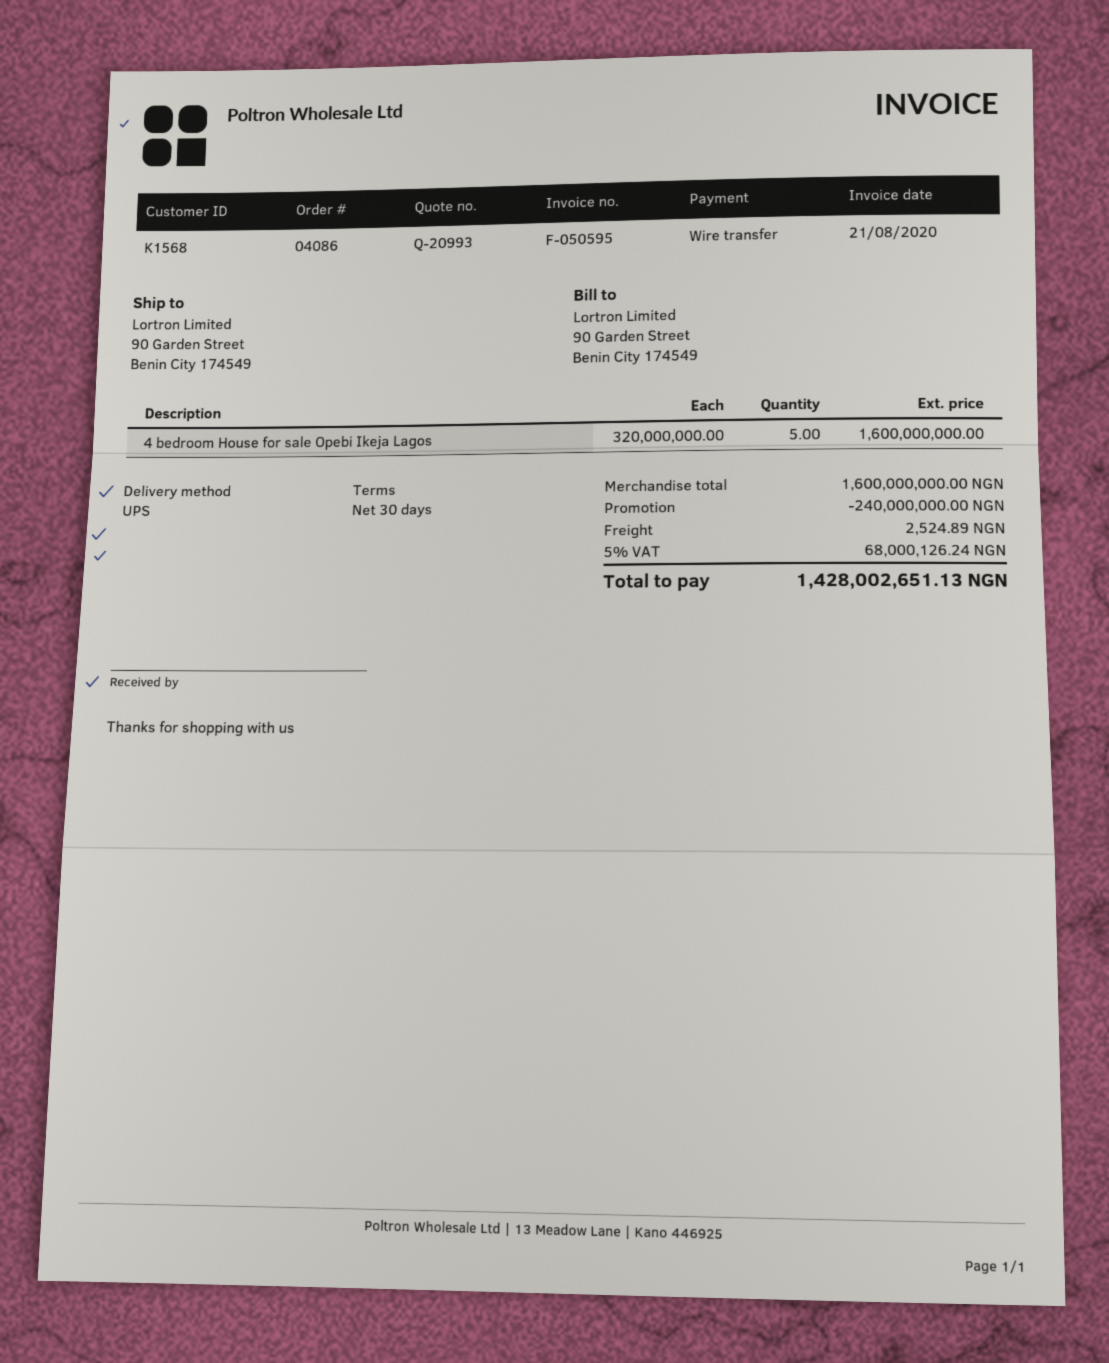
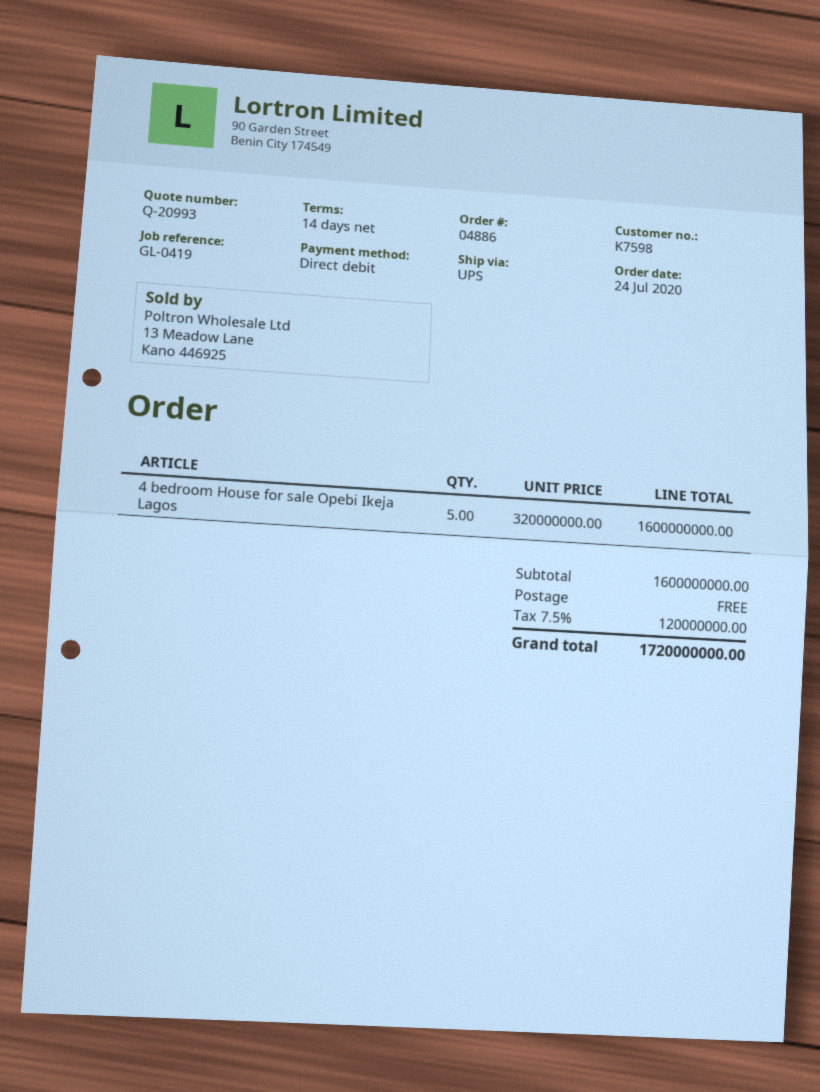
order number: 04086 -> 04886
payment terms: 30 days -> 14 days
customer number: K1568 -> K7598
payment method: bank transfer -> direct debit
discount: 240000000.00 -> none
shipping: 2524.89 -> 0.00
tax: 5% = 68000126.24 -> 7.5% = 120000000.00
total: 1428002651.13 -> 1720000000.00

